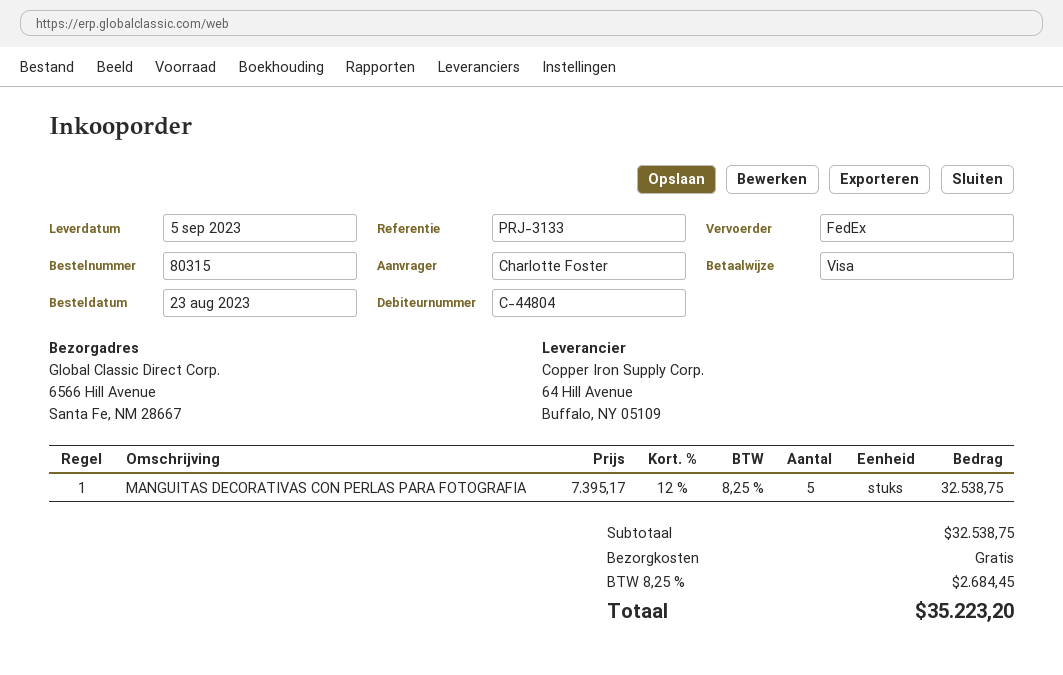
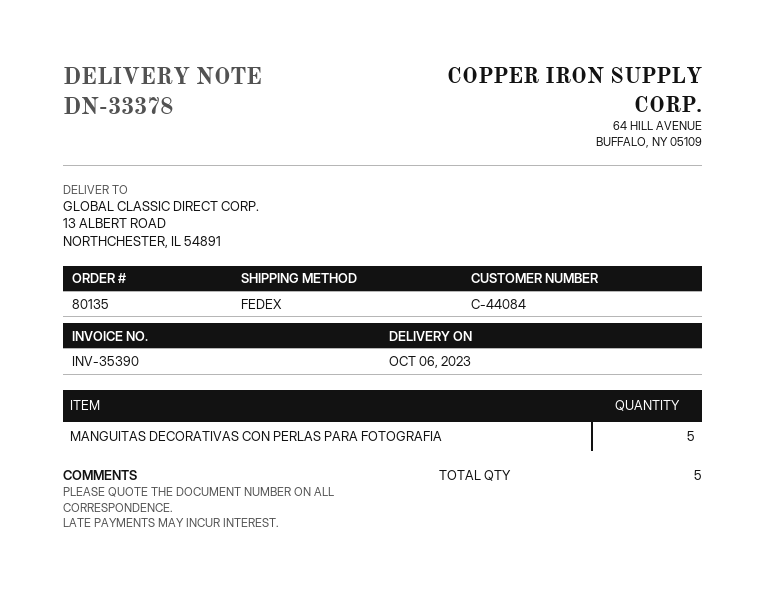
order number: 80315 -> 80135
delivery date: 2023-09-05 -> 2023-10-06
customer number: C-44804 -> C-44084
ship to: 6566 Hill Avenue, Santa Fe, NM 28667 -> 13 ALBERT ROAD, NORTHCHESTER, IL 54891

